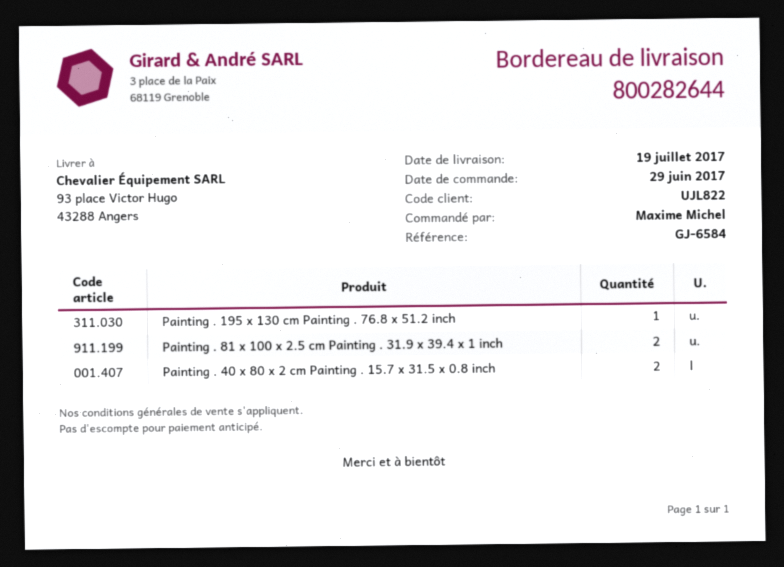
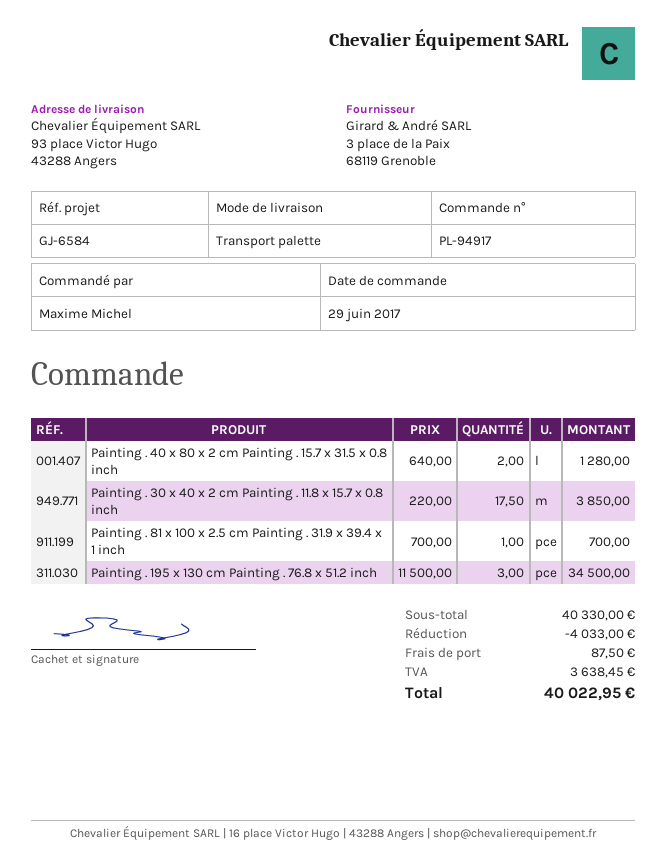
Painting . 195 x 130 cm Painting . 76.8 x 51.2 inch: 1 -> 3
Painting . 81 x 100 x 2.5 cm Painting . 31.9 x 39.4 x 1 inch: 2 -> 1
Painting . 30 x 40 x 2 cm Painting . 11.8 x 15.7 x 0.8 inch: none -> 17.5

